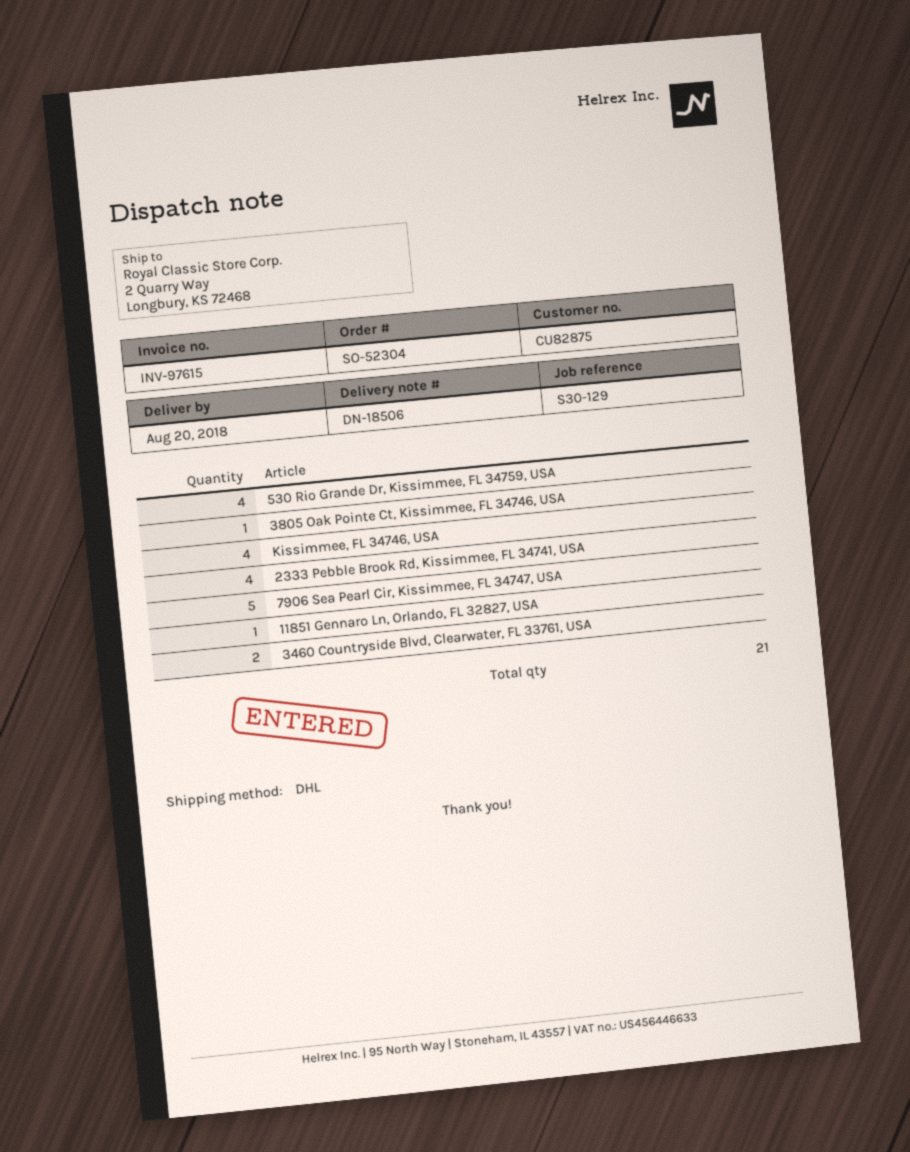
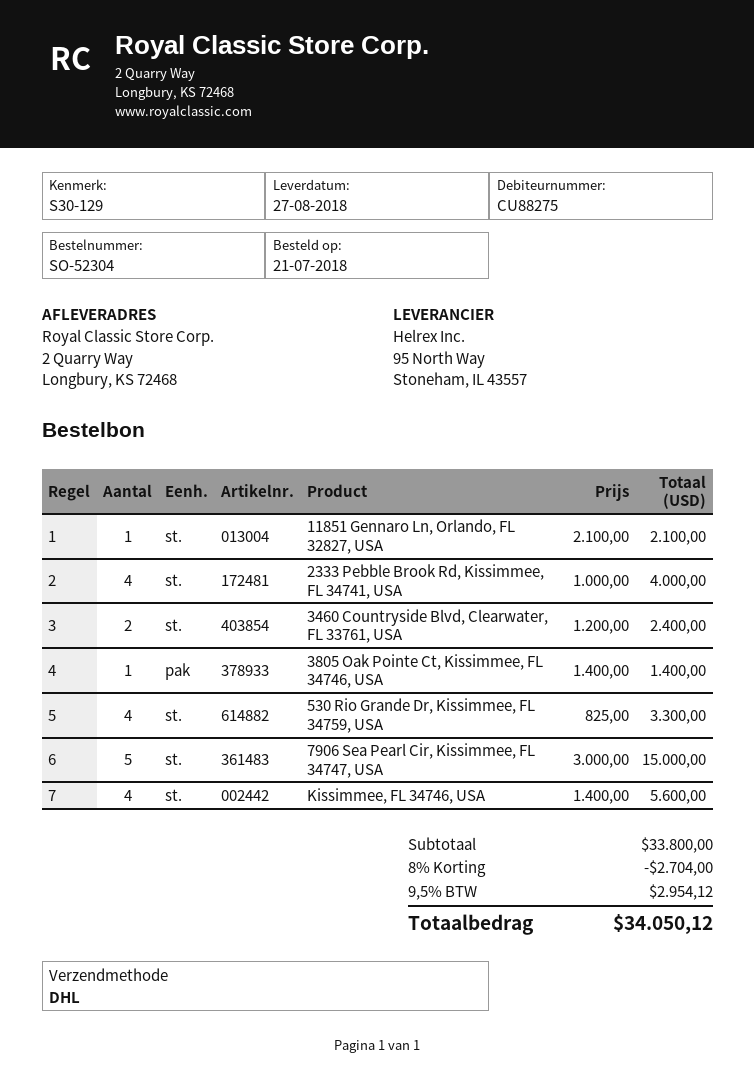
delivery date: 2018-08-20 -> 2018-08-27
customer number: CU82875 -> CU88275

